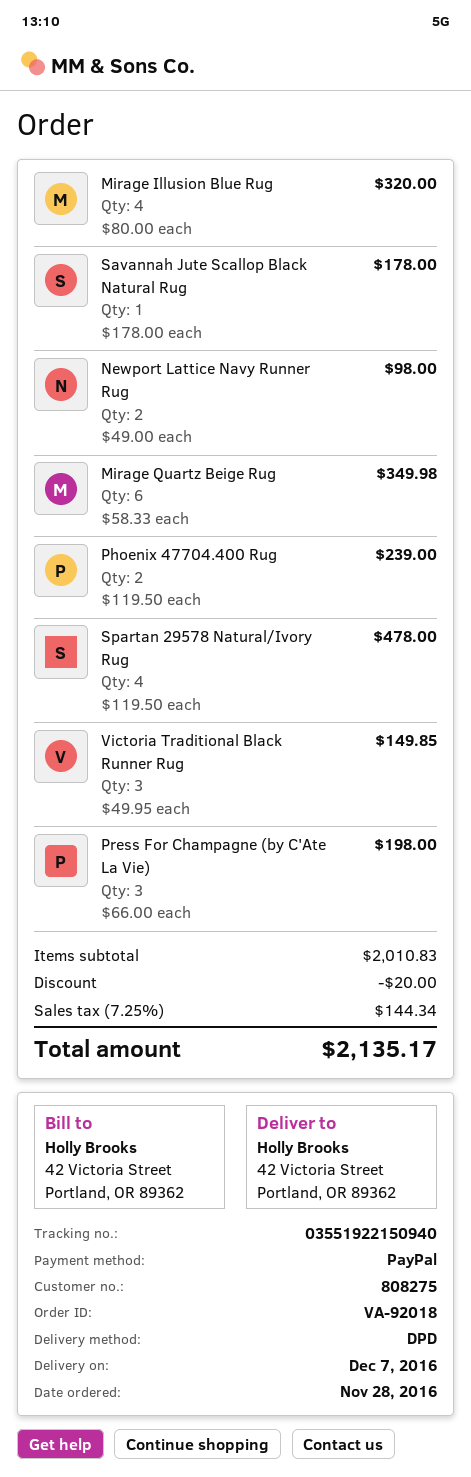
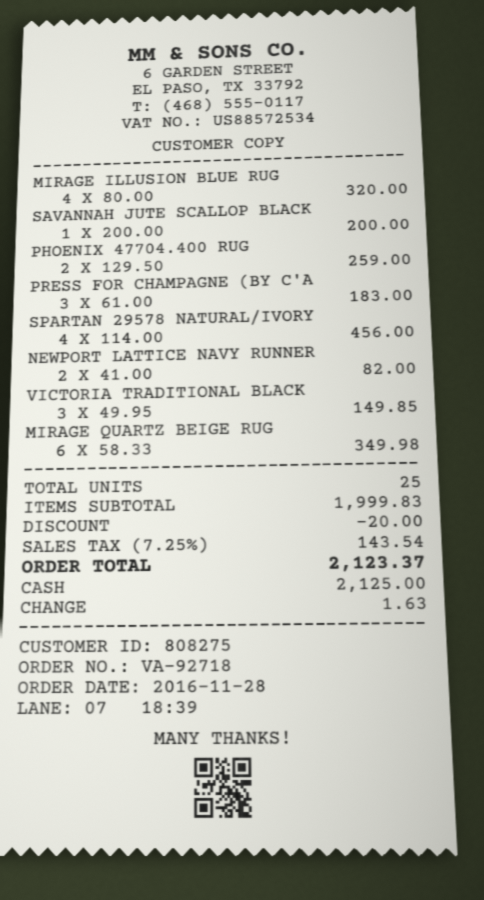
order number: VA-92018 -> VA-92718
payment method: PayPal -> cash
Savannah Jute Scallop Black Natural Rug: 1 x 178.00 = 178.00 -> 1 x 200.00 = 200.00
Newport Lattice Navy Runner Rug: 2 x 49.00 = 98.00 -> 2 x 41.00 = 82.00
Phoenix 47704.400 Rug: 2 x 119.50 = 239.00 -> 2 x 129.50 = 259.00
Spartan 29578 Natural/Ivory Rug: 4 x 119.50 = 478.00 -> 4 x 114.00 = 456.00
Press For Champagne (by C'Ate La Vie): 3 x 66.00 = 198.00 -> 3 x 61.00 = 183.00
subtotal: 2010.83 -> 1999.83
tax: 7.25% = 144.34 -> 7.25% = 143.54
total: 2135.17 -> 2123.37

